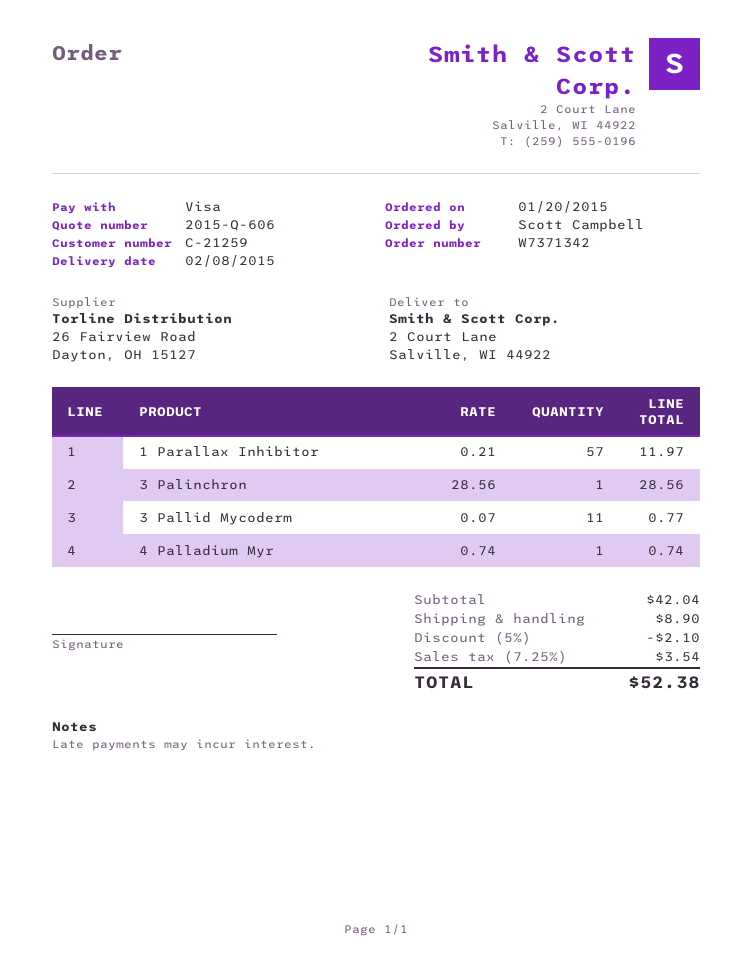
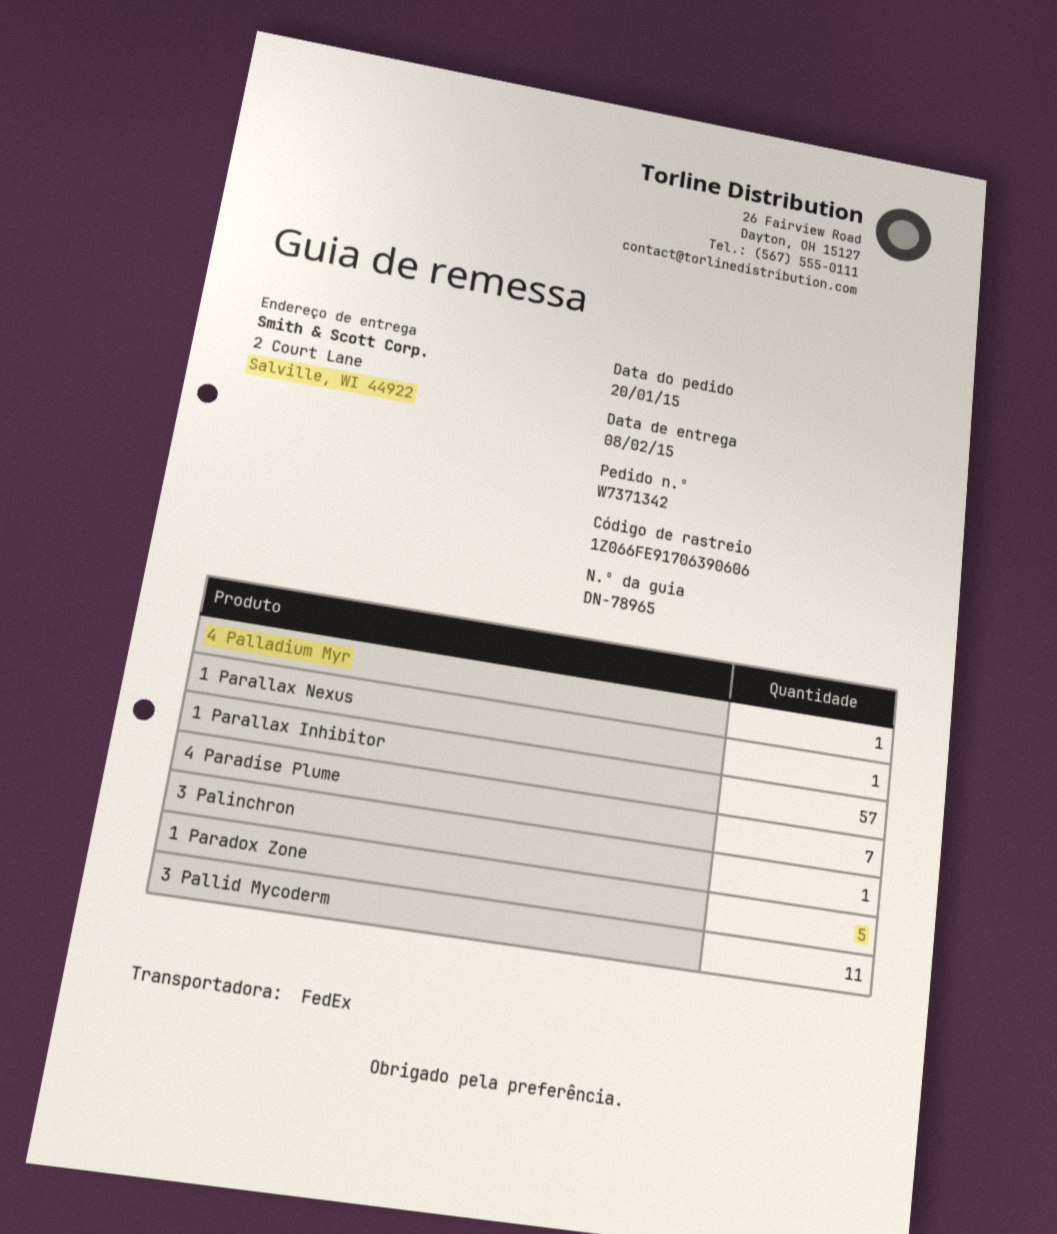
1 Parallax Nexus: none -> 1
4 Paradise Plume: none -> 7
1 Paradox Zone: none -> 5

